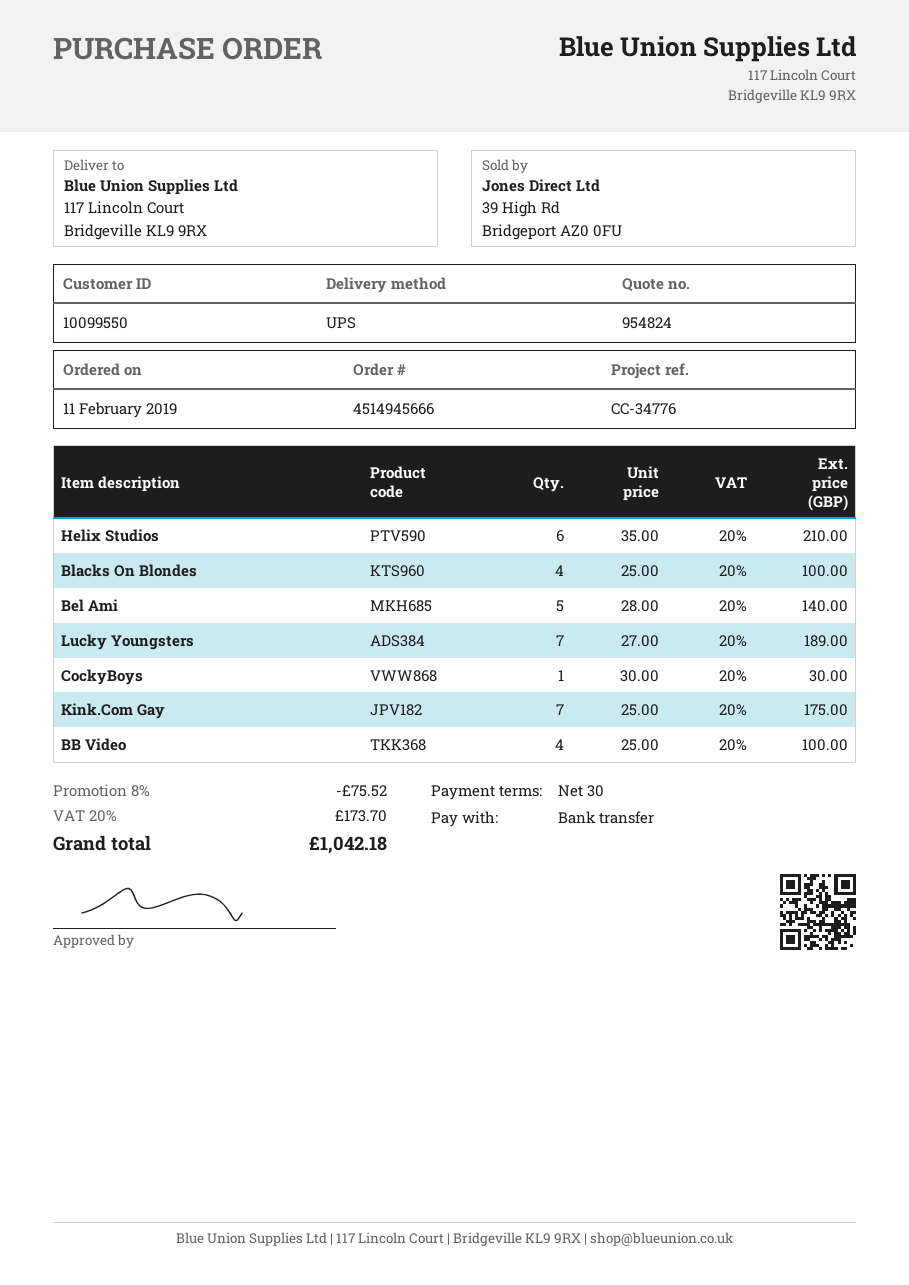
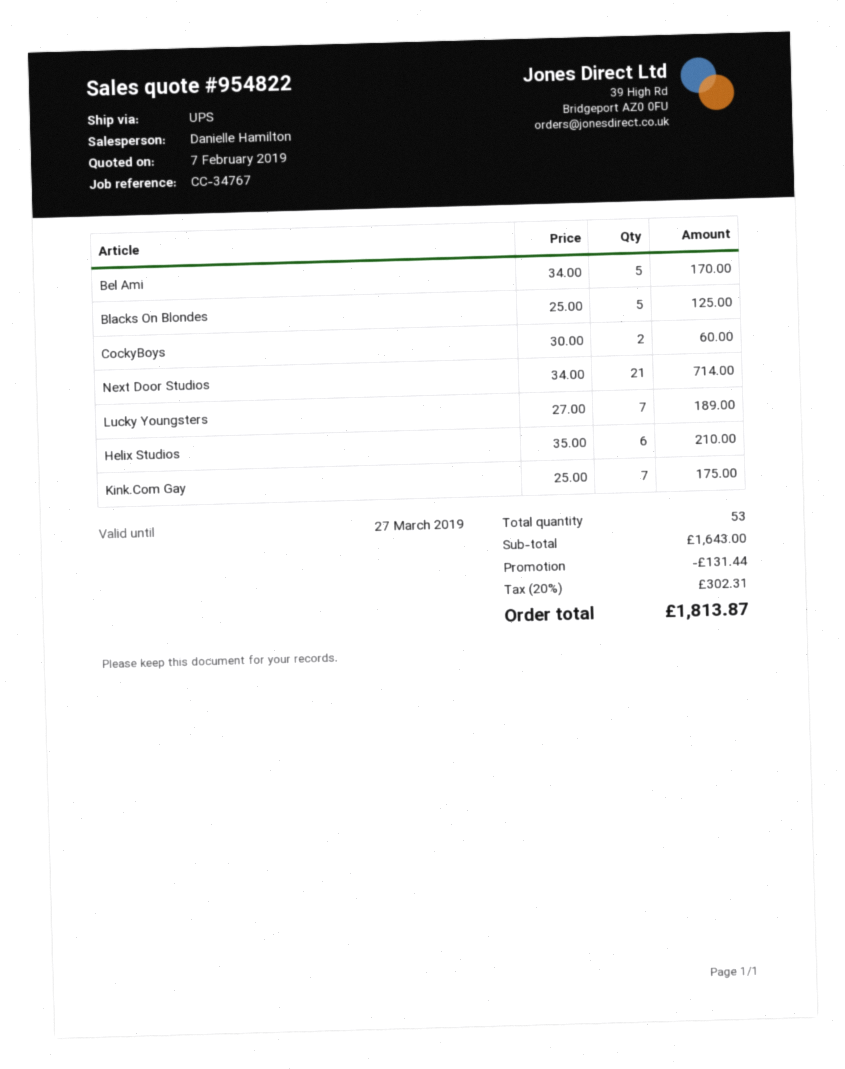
quote number: 954824 -> 954822
reference: CC-34776 -> CC-34767
Blacks On Blondes: 4 x 25.00 = 100.00 -> 5 x 25.00 = 125.00
Bel Ami: 5 x 28.00 = 140.00 -> 5 x 34.00 = 170.00
CockyBoys: 1 x 30.00 = 30.00 -> 2 x 30.00 = 60.00
BB Video: 4 x 25.00 = 100.00 -> none
Next Door Studios: none -> 21 x 34.00 = 714.00
discount: 75.52 -> 131.44
tax: 20% = 173.70 -> 20% = 302.31
total: 1042.18 -> 1813.87

